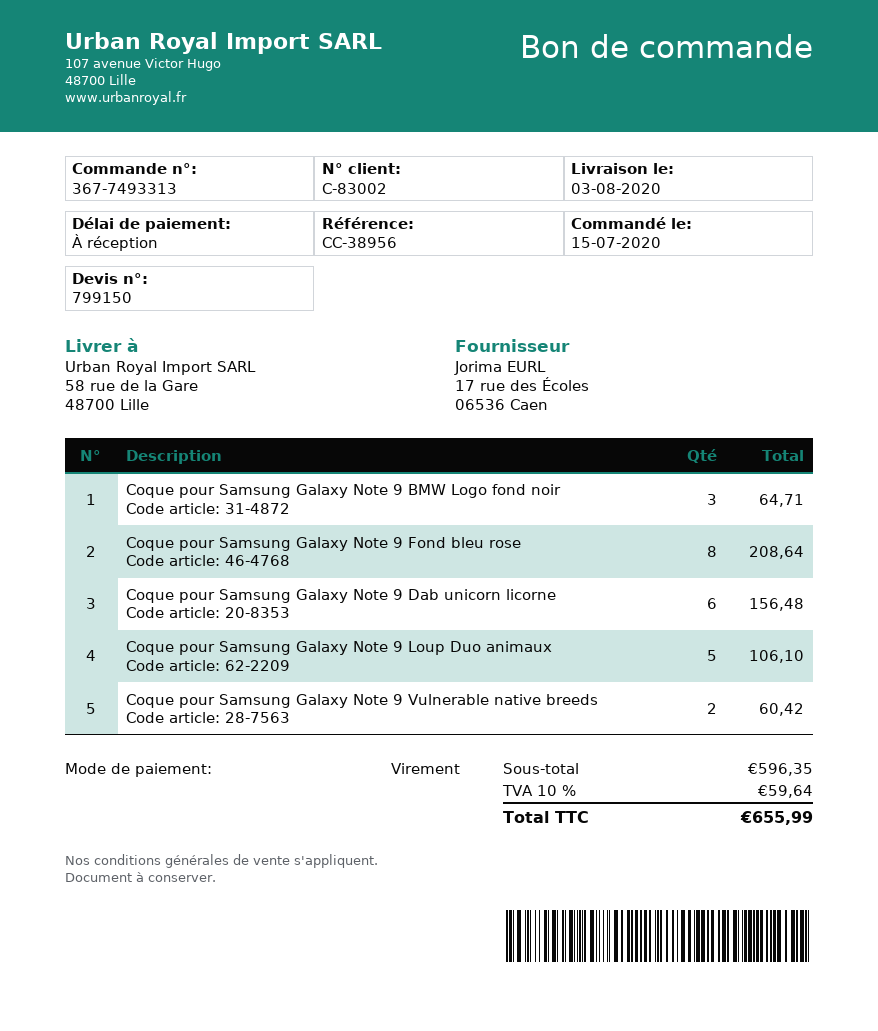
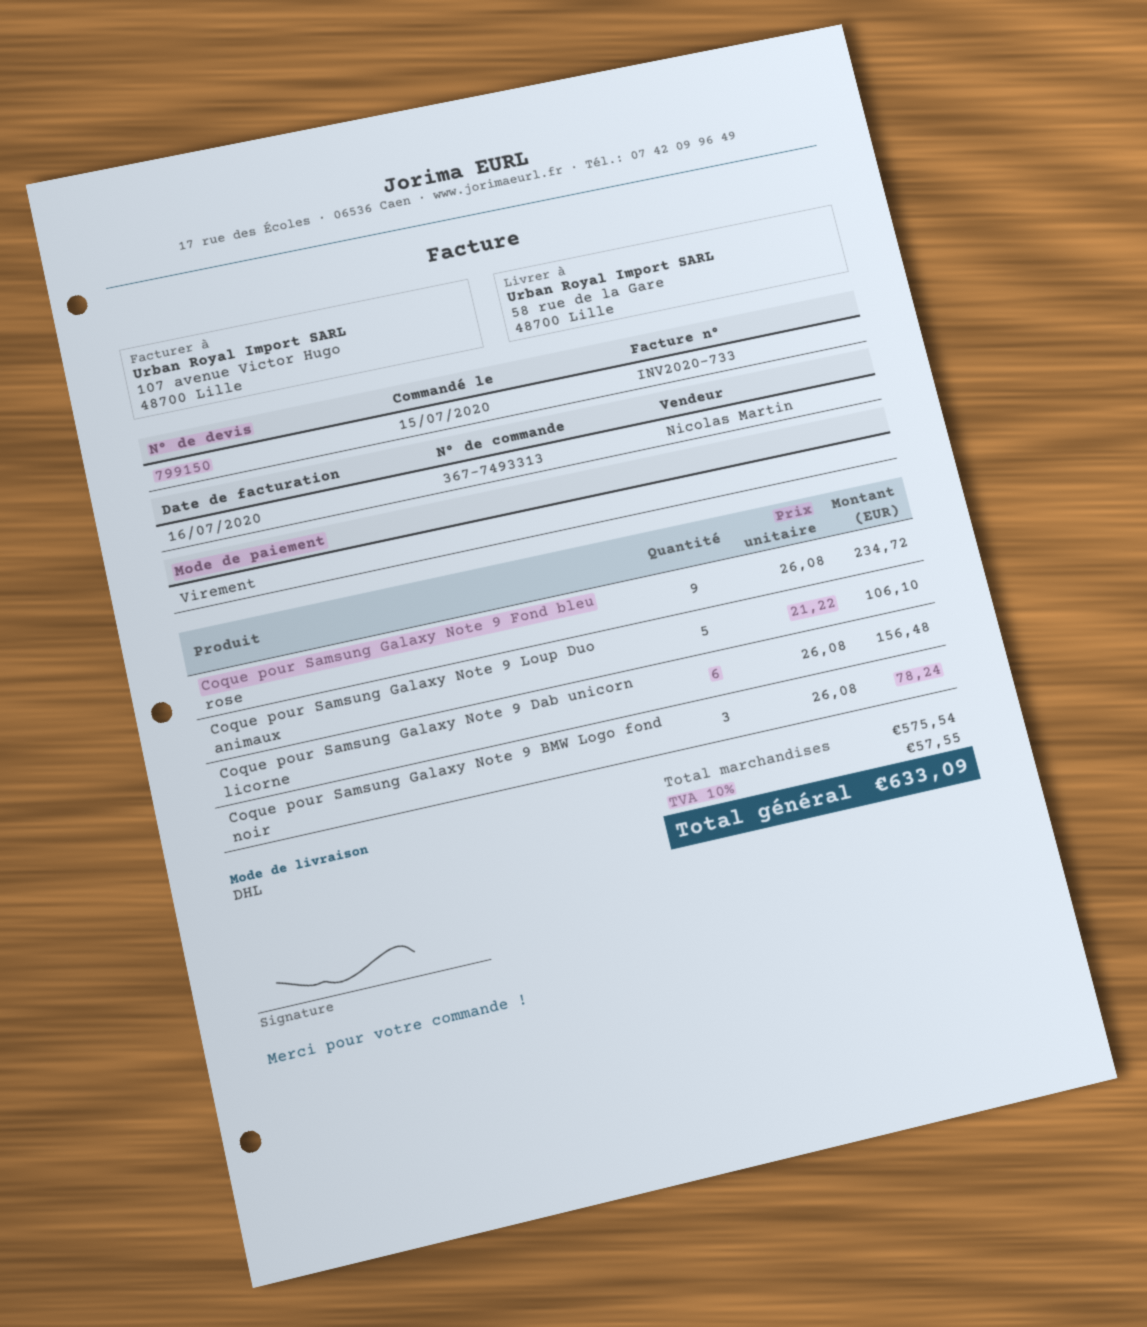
Coque pour Samsung Galaxy Note 9 BMW Logo fond noir: 3 for 64.71 -> 3 for 78.24
Coque pour Samsung Galaxy Note 9 Fond bleu rose: 8 for 208.64 -> 9 for 234.72
Coque pour Samsung Galaxy Note 9 Vulnerable native breeds: 2 for 60.42 -> none
subtotal: 596.35 -> 575.54
tax: 10% = 59.64 -> 10% = 57.55
total: 655.99 -> 633.09

